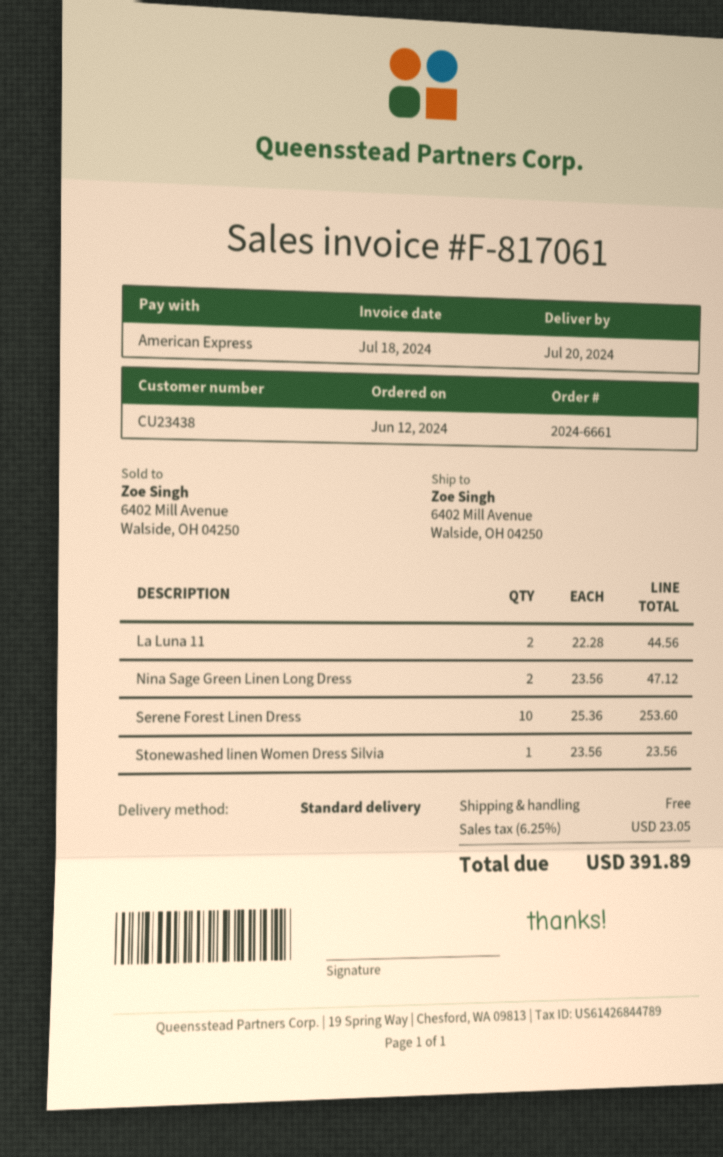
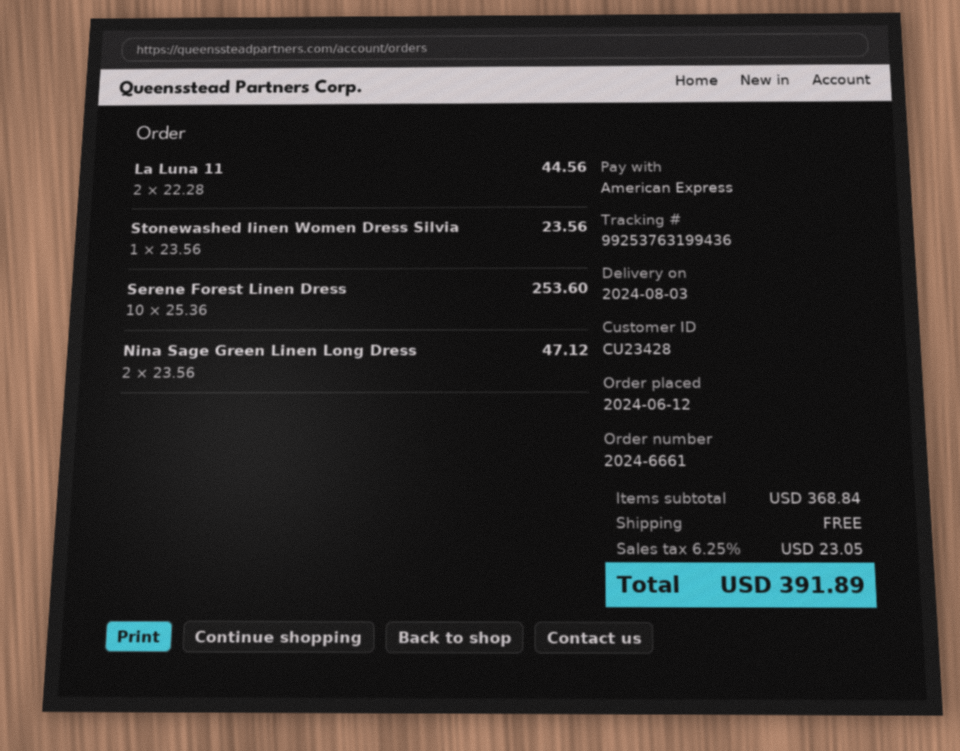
delivery date: 2024-07-20 -> 2024-08-03
customer number: CU23438 -> CU23428

